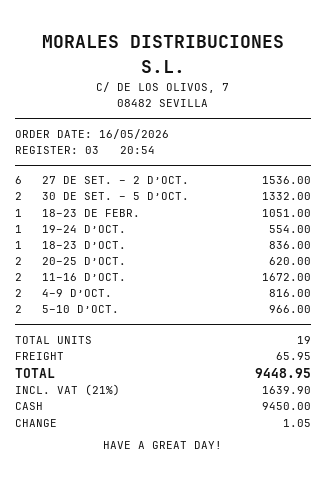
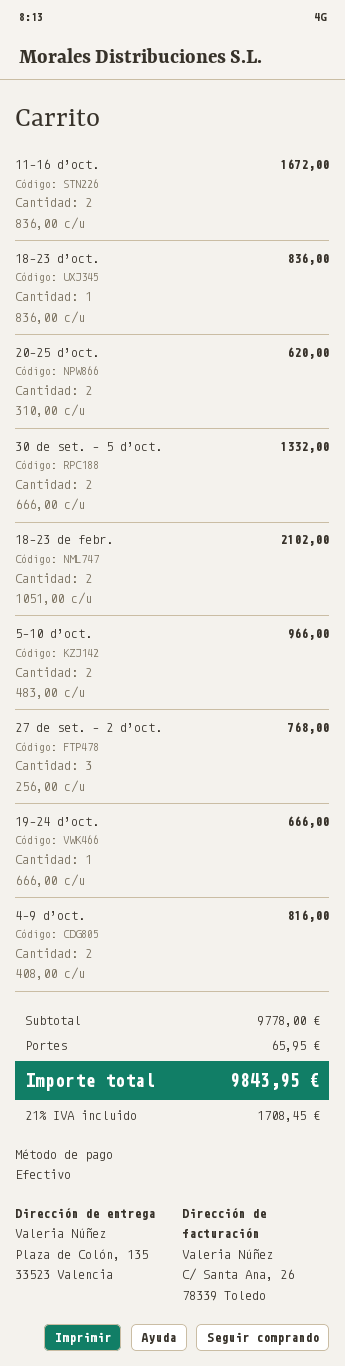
27 DE SET. – 2 D’OCT.: 6 for 1536.00 -> 3 for 768.00
18–23 DE FEBR.: 1 for 1051.00 -> 2 for 2102.00
19–24 D’OCT.: 1 for 554.00 -> 1 for 666.00
tax: 21% = 1639.90 -> 21% = 1708.45
total: 9448.95 -> 9843.95

